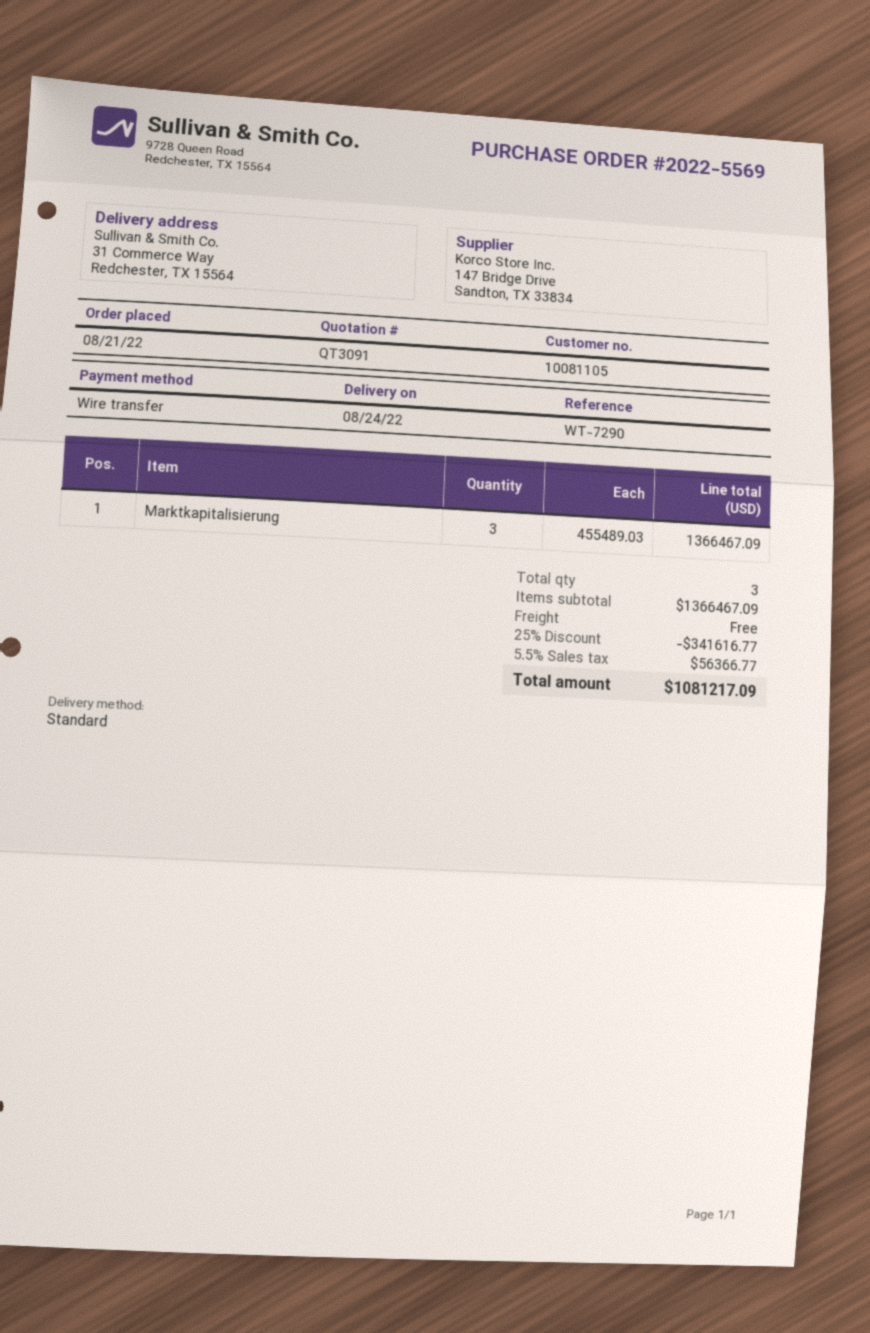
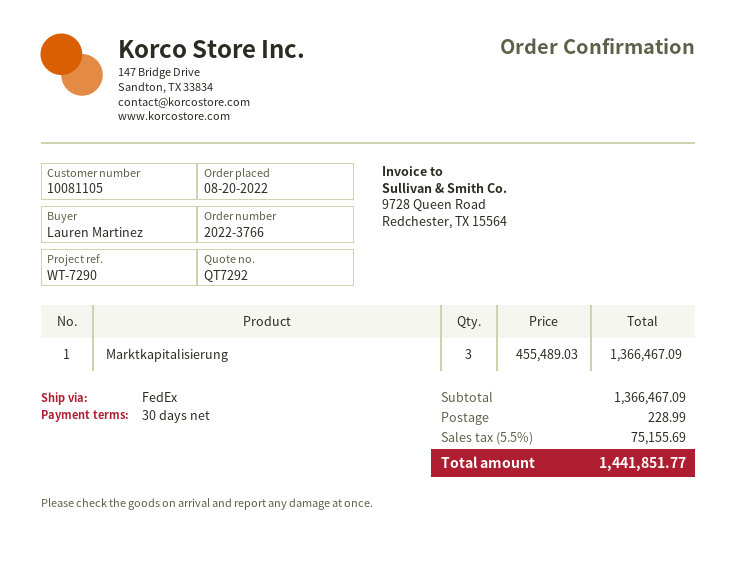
quote number: QT3091 -> QT7292
order number: 2022-5569 -> 2022-3766
order date: 2022-08-21 -> 2022-08-20
shipping method: standard -> FedEx
discount: 25% = 341616.77 -> none
shipping: 0.00 -> 228.99
tax: 5.5% = 56366.77 -> 5.5% = 75155.69
total: 1081217.09 -> 1441851.77

